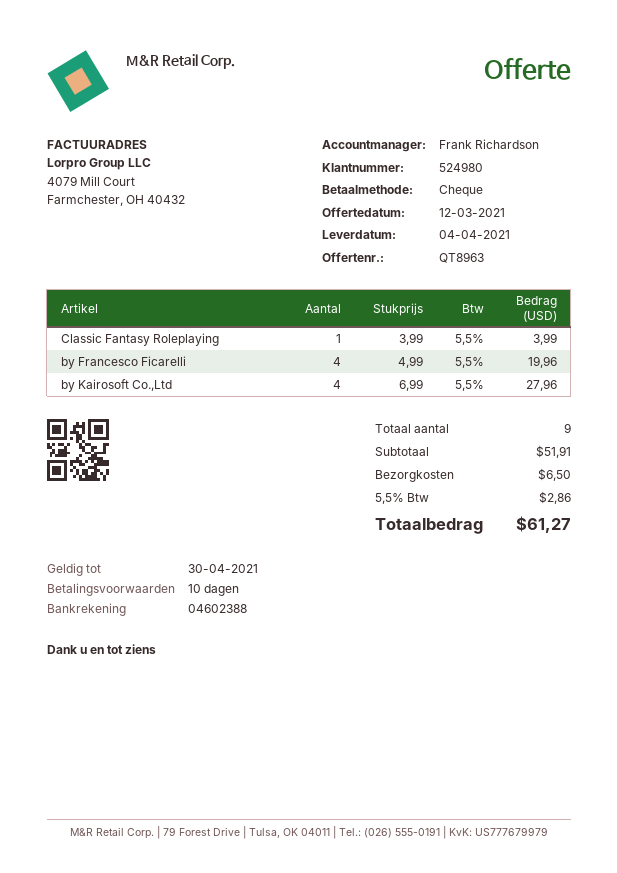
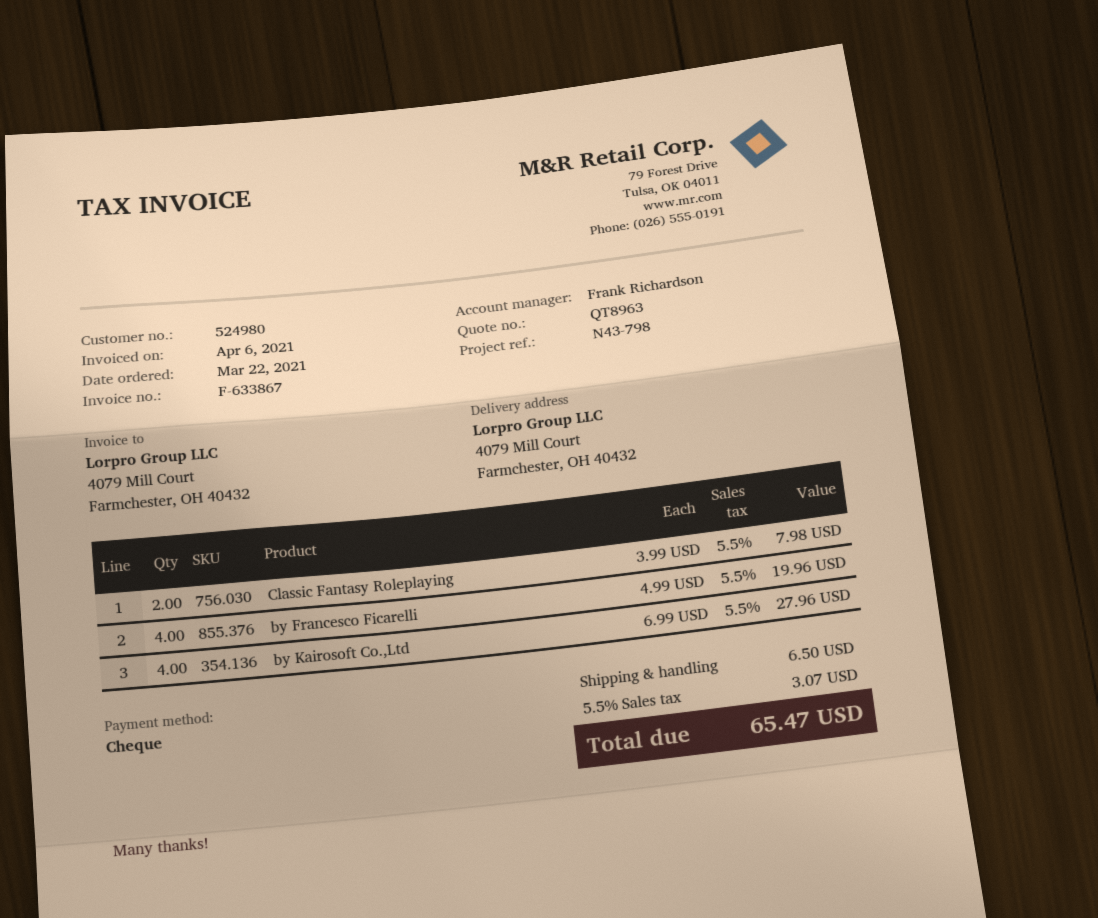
Classic Fantasy Roleplaying: 1 x 3.99 = 3.99 -> 2 x 3.99 = 7.98
tax: 5.5% = 2.86 -> 5.5% = 3.07
total: 61.27 -> 65.47

